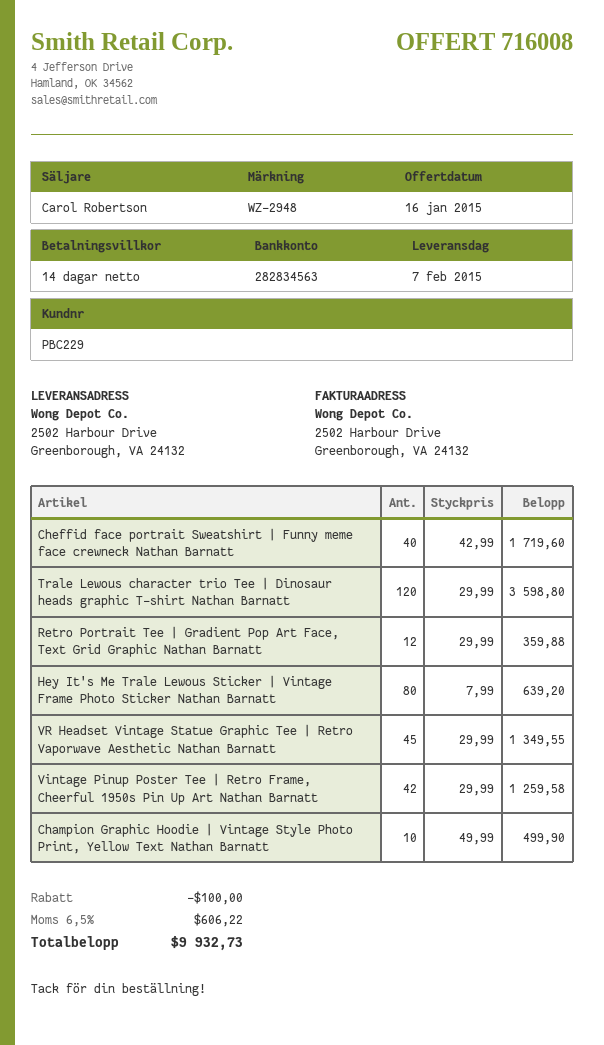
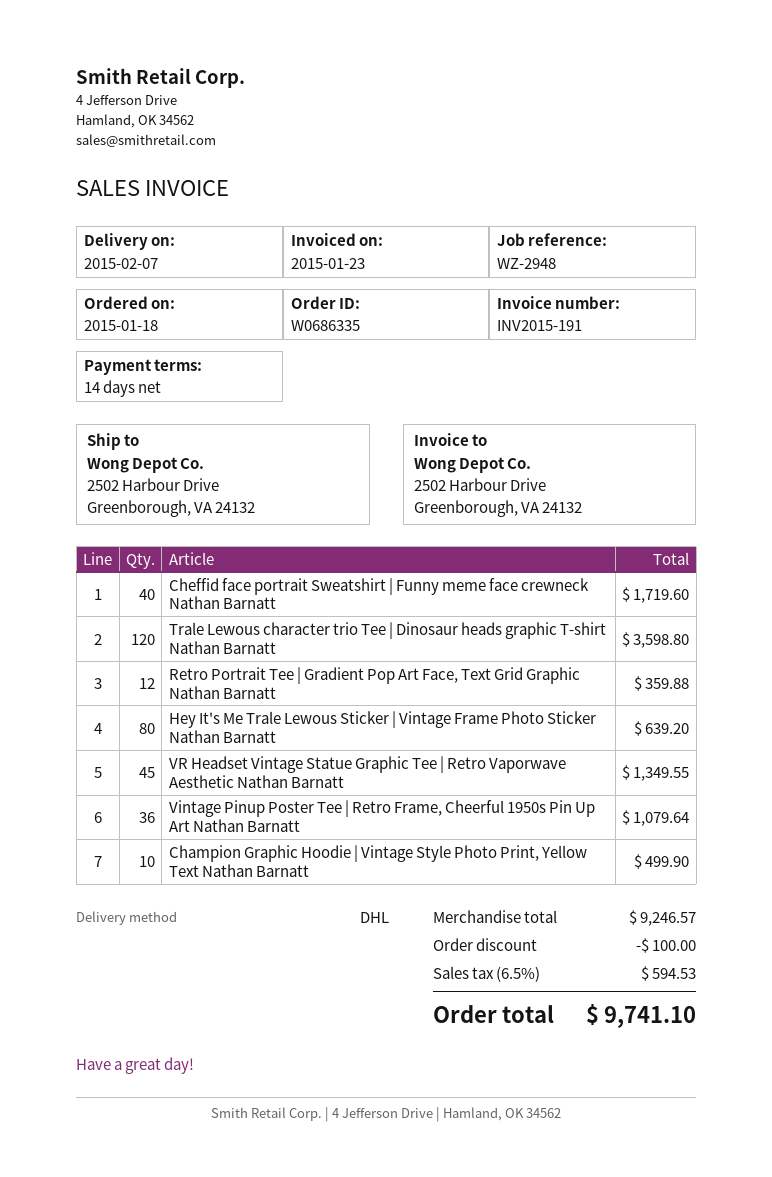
Vintage Pinup Poster Tee | Retro Frame, Cheerful 1950s Pin Up Art Nathan Barnatt: 42 for 1259.58 -> 36 for 1079.64
tax: 6.5% = 606.22 -> 6.5% = 594.53
total: 9932.73 -> 9741.10

